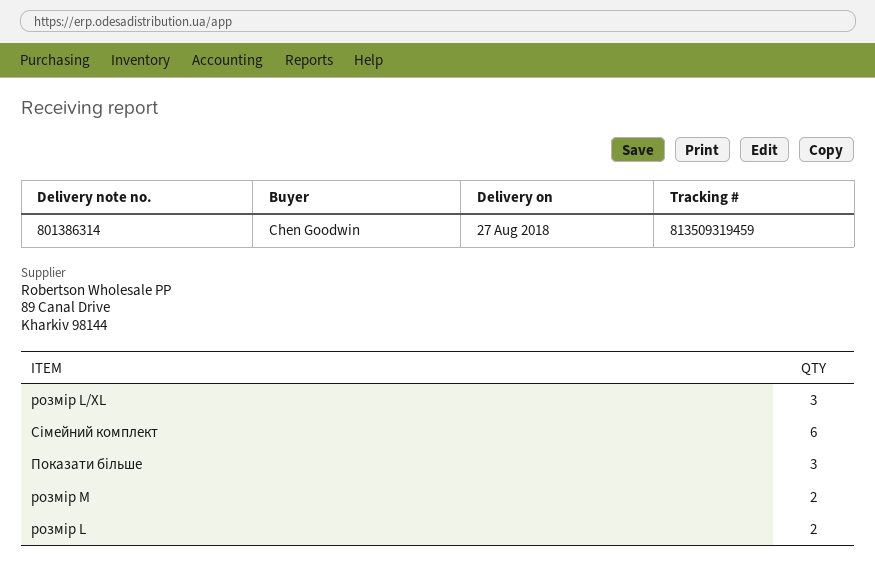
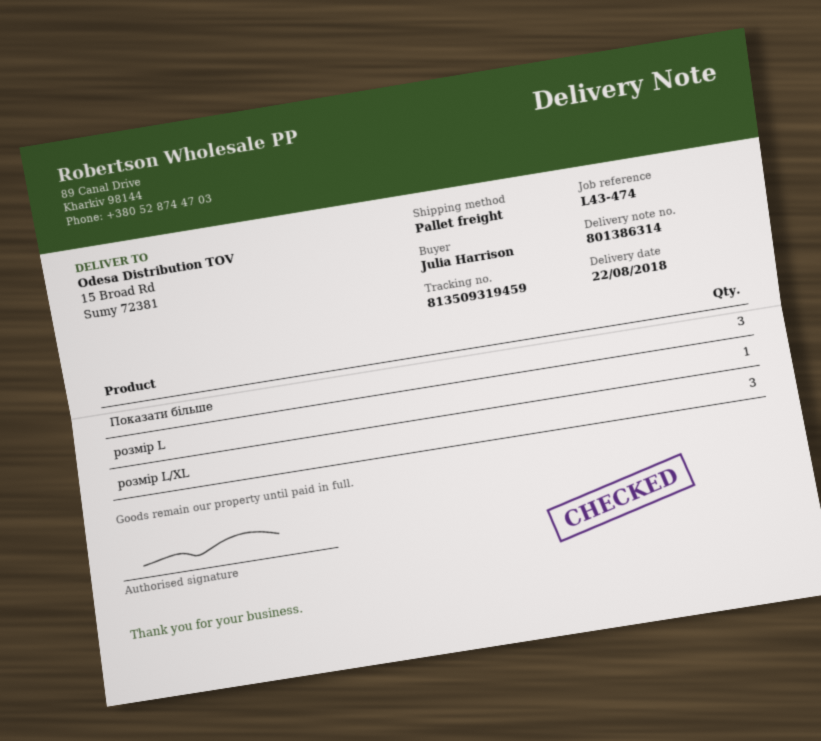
delivery date: 2018-08-27 -> 2018-08-22
ordered by: Chen Goodwin -> Julia Harrison
Сімейний комплект: 6 -> none
розмір M: 2 -> none
розмір L: 2 -> 1

